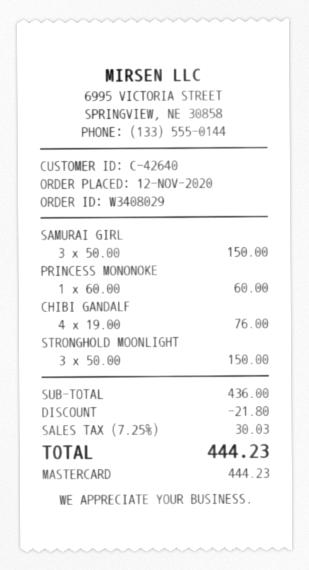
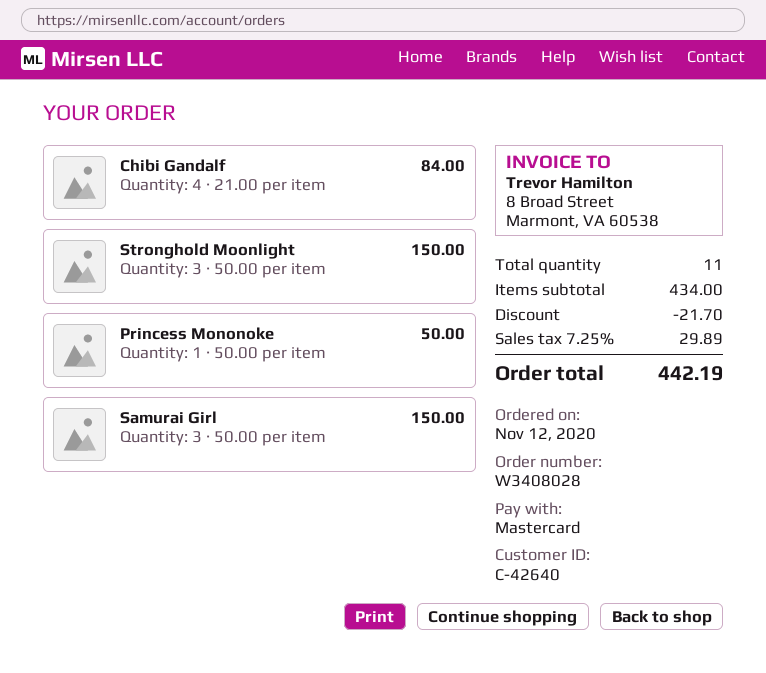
order number: W3408029 -> W3408028
PRINCESS MONONOKE: 1 x 60.00 = 60.00 -> 1 x 50.00 = 50.00
CHIBI GANDALF: 4 x 19.00 = 76.00 -> 4 x 21.00 = 84.00
subtotal: 436.00 -> 434.00
discount: 21.80 -> 21.70
tax: 7.25% = 30.03 -> 7.25% = 29.89
total: 444.23 -> 442.19

